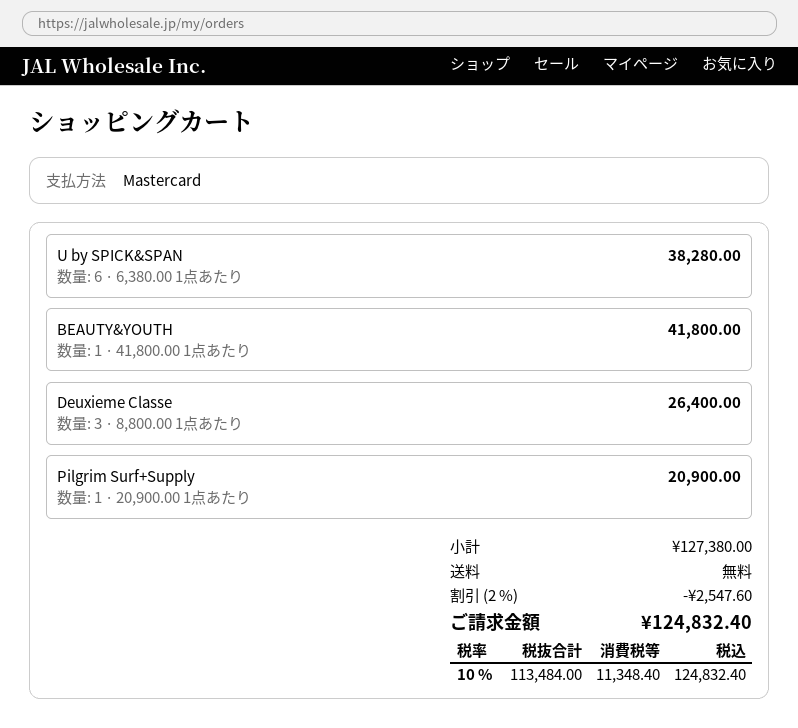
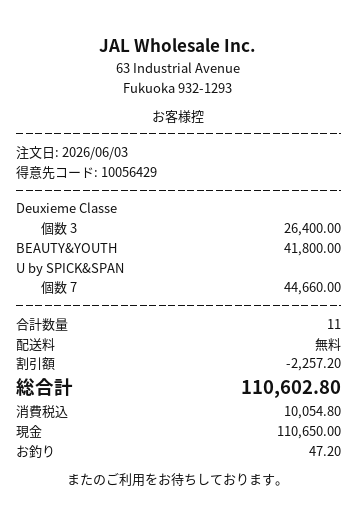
payment method: Mastercard -> cash
U by SPICK&SPAN: 6 for 38280.00 -> 7 for 44660.00
Pilgrim Surf+Supply: 1 for 20900.00 -> none
discount: 2547.60 -> 2257.20
tax: 11348.40 -> 10054.80
total: 124832.40 -> 110602.80

